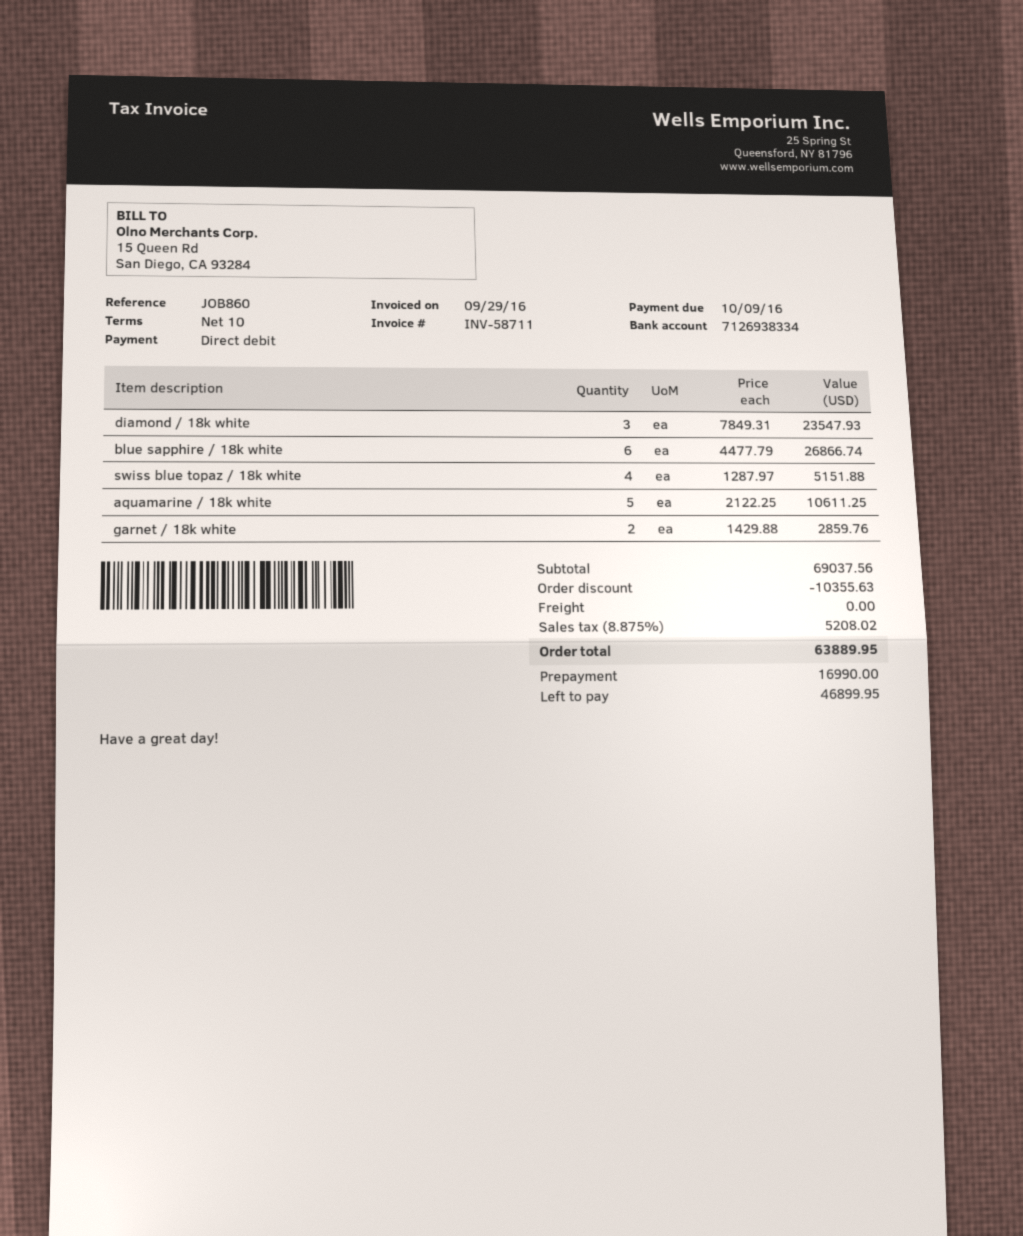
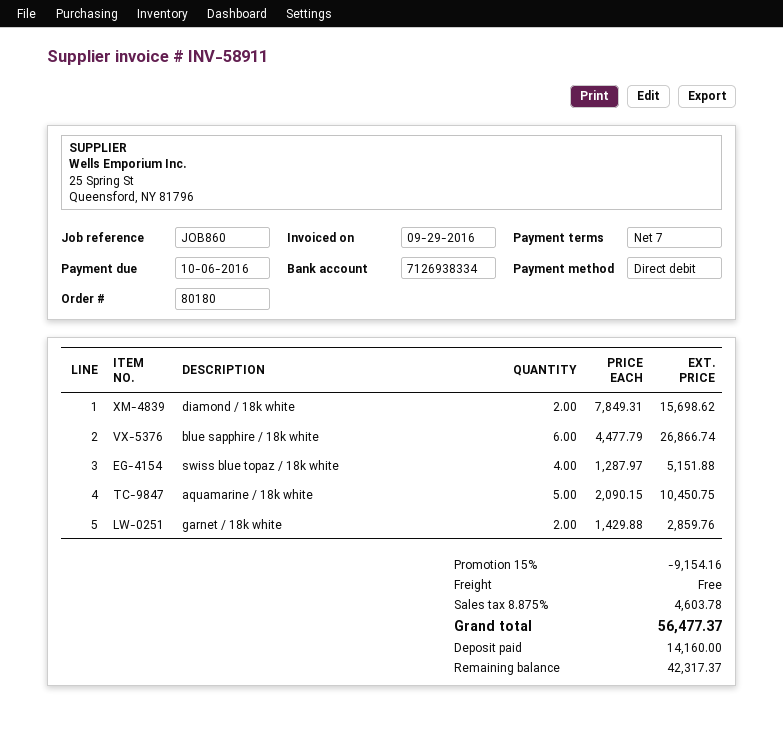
invoice number: INV-58711 -> INV-58911
payment terms: 10 days -> 7 days
due date: 2016-10-09 -> 2016-10-06
diamond / 18k white: 3 x 7849.31 = 23547.93 -> 2 x 7849.31 = 15698.62
aquamarine / 18k white: 5 x 2122.25 = 10611.25 -> 5 x 2090.15 = 10450.75
discount: 10355.63 -> 9154.16
tax: 8.875% = 5208.02 -> 8.875% = 4603.78
total: 63889.95 -> 56477.37
deposit: 16990.00 -> 14160.00
balance: 46899.95 -> 42317.37

